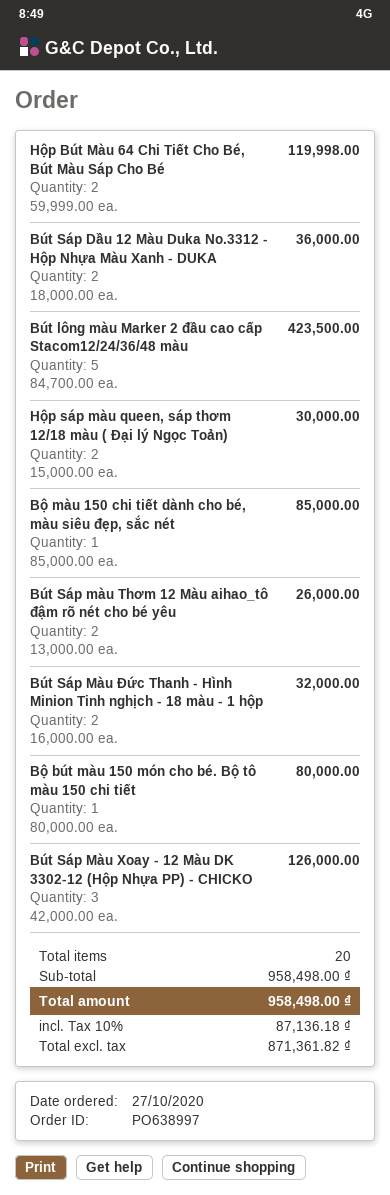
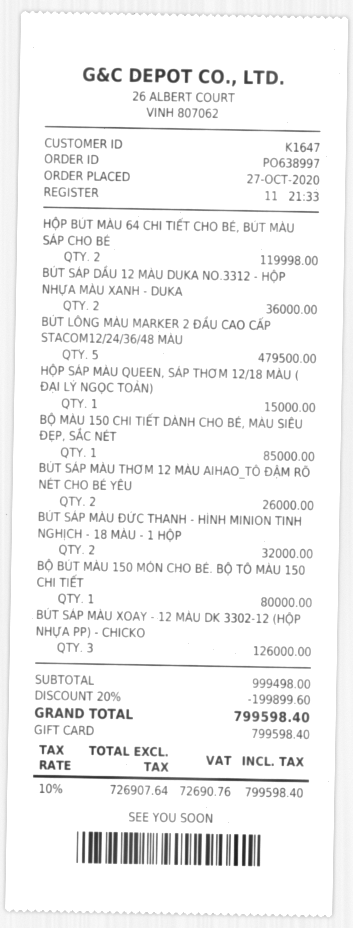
Bút lông màu Marker 2 đầu cao cấp Stacom12/24/36/48 màu: 5 for 423500.00 -> 5 for 479500.00
Hộp sáp màu queen, sáp thơm 12/18 màu ( Đại lý Ngọc Toản): 2 for 30000.00 -> 1 for 15000.00
subtotal: 958498.00 -> 999498.00
discount: none -> 20% = 199899.60
net: 871361.82 -> 726907.64
tax: 10% = 87136.18 -> 10% = 72690.76
total: 958498.00 -> 799598.40

